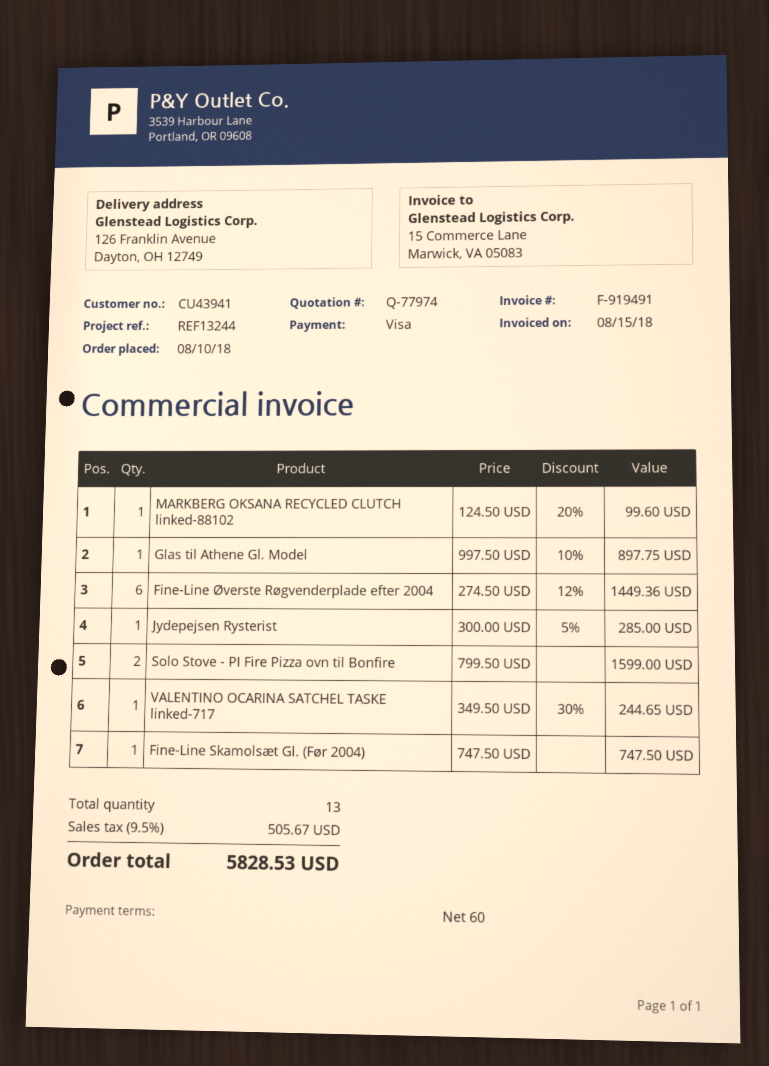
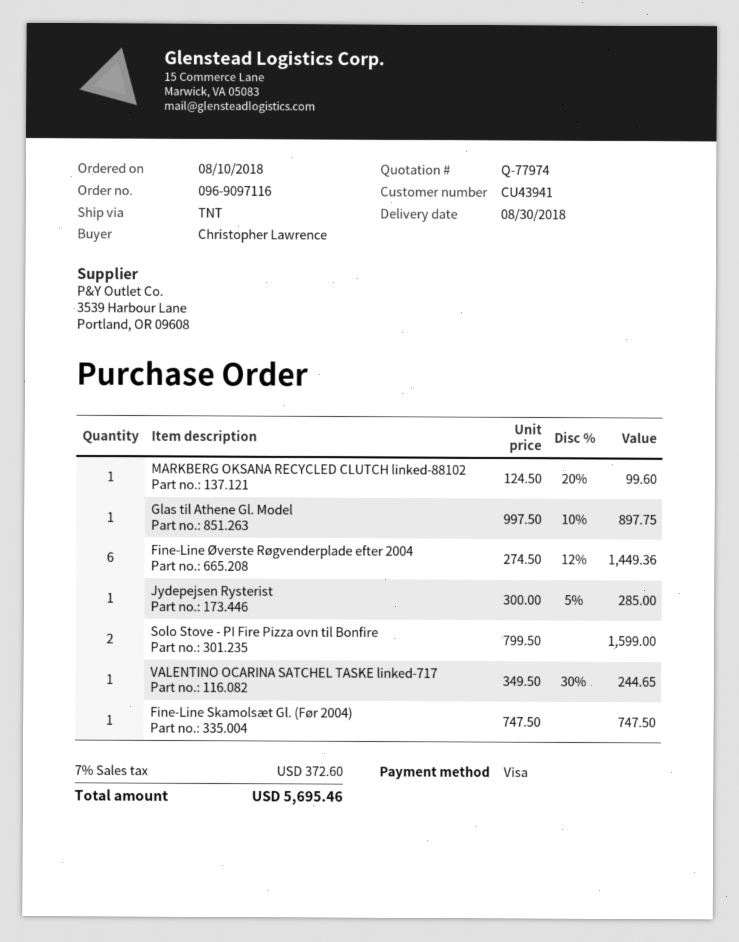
tax: 9.5% = 505.67 -> 7% = 372.60
total: 5828.53 -> 5695.46

